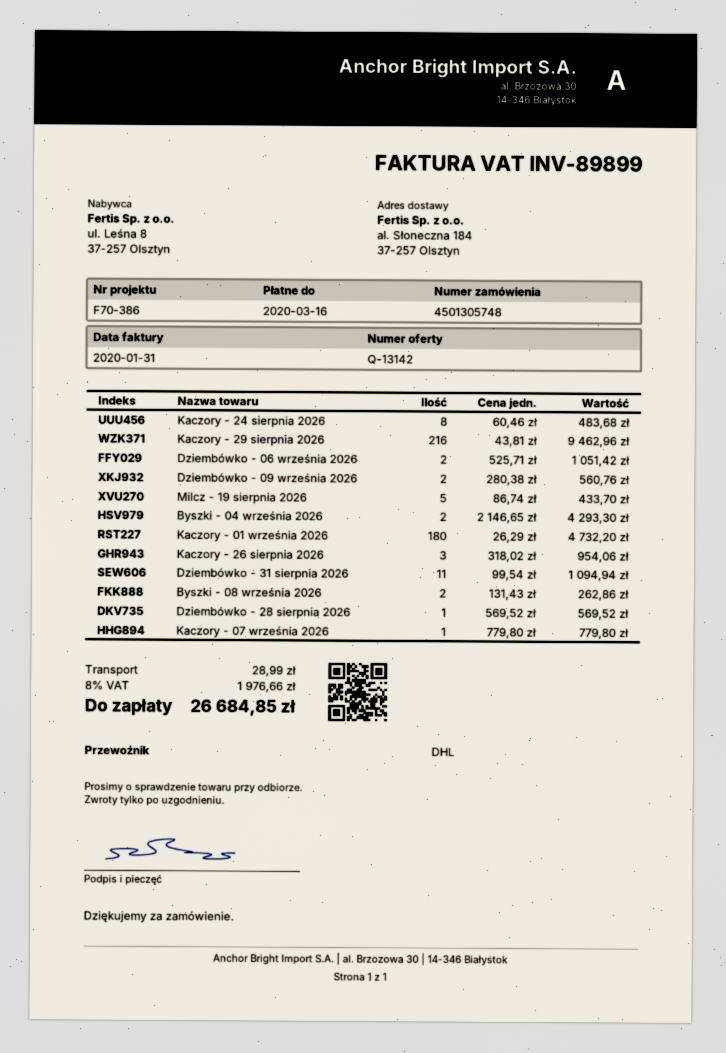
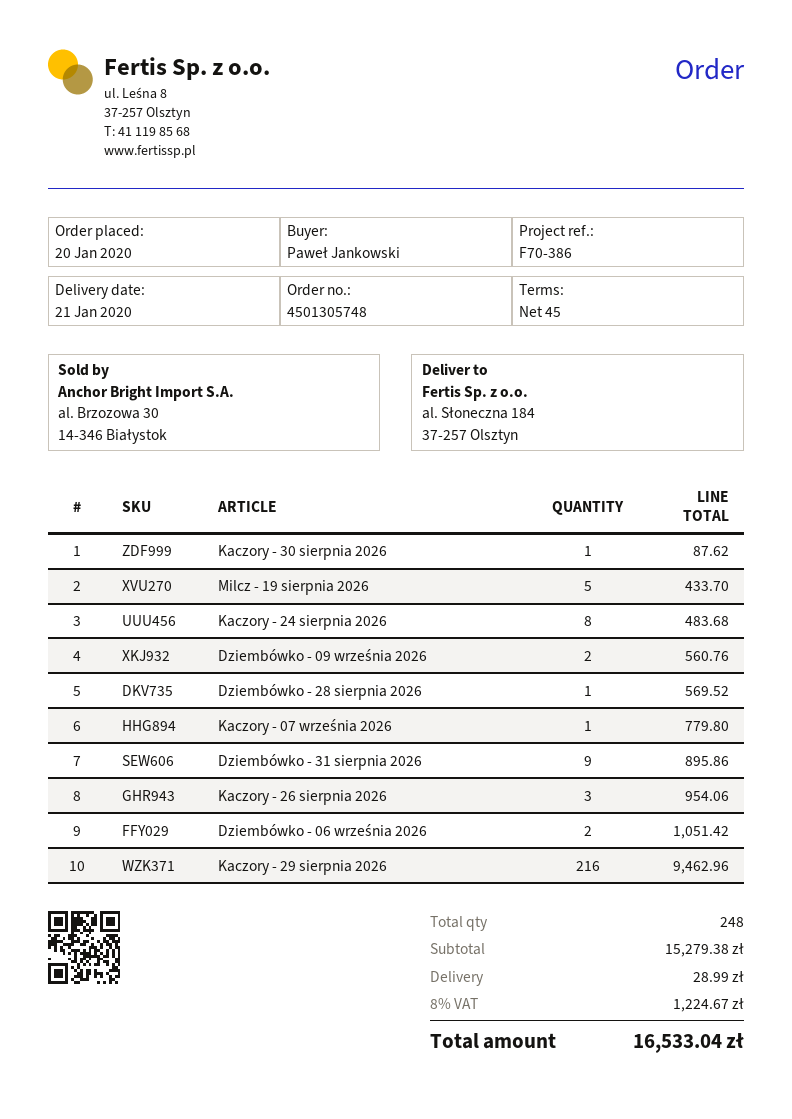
Byszki - 04 września 2026: 2 for 4293.30 -> none
Kaczory - 01 września 2026: 180 for 4732.20 -> none
Dziembówko - 31 sierpnia 2026: 11 for 1094.94 -> 9 for 895.86
Byszki - 08 września 2026: 2 for 262.86 -> none
Kaczory - 30 sierpnia 2026: none -> 1 for 87.62
tax: 8% = 1976.66 -> 8% = 1224.67
total: 26684.85 -> 16533.04

